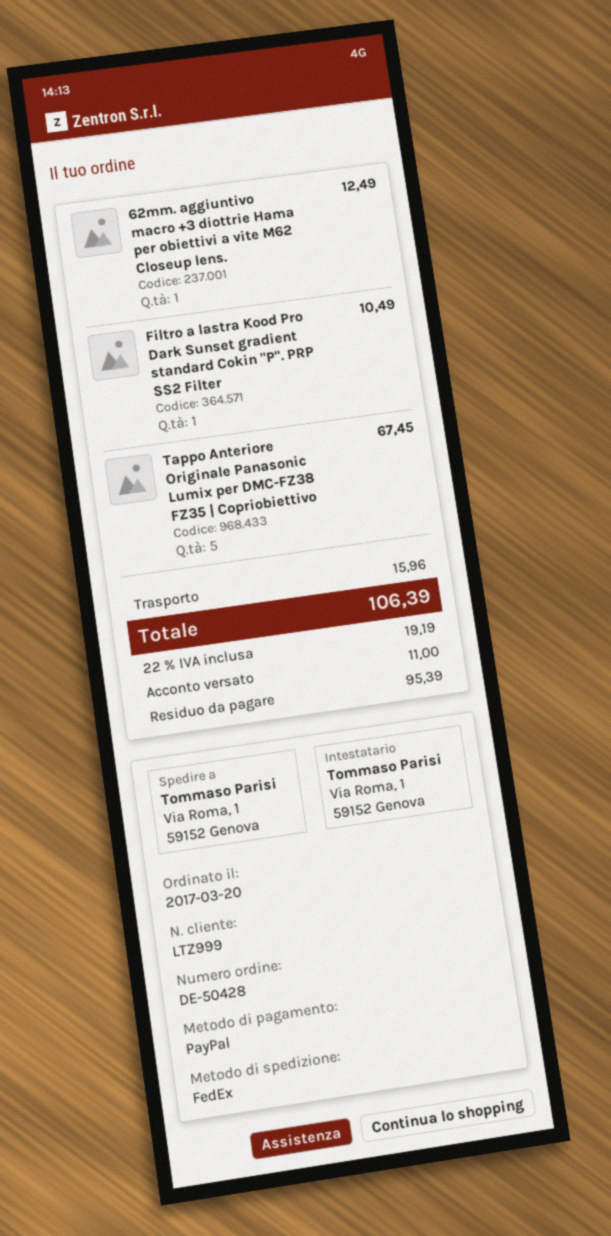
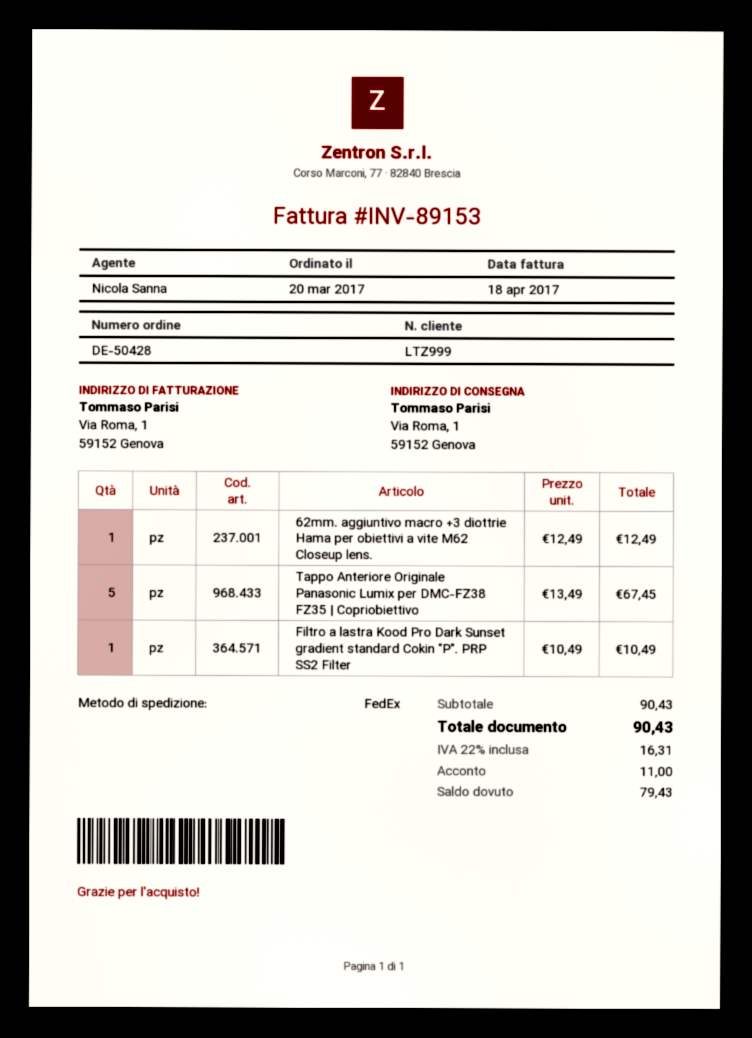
shipping: 15.96 -> none
tax: 22% = 19.19 -> 22% = 16.31
total: 106.39 -> 90.43
balance: 95.39 -> 79.43

